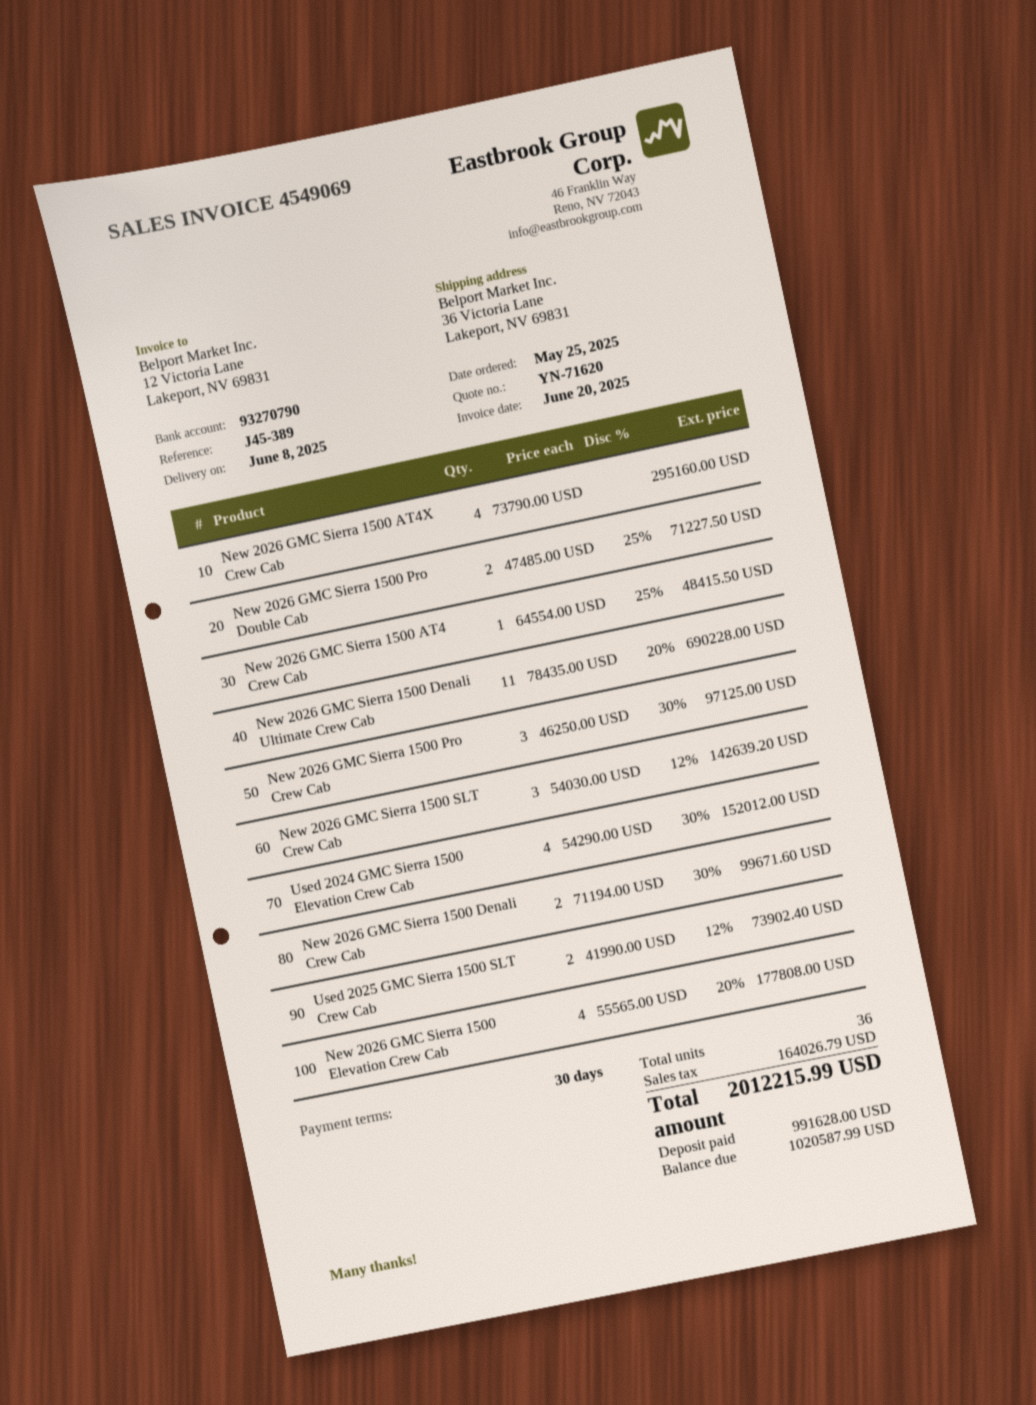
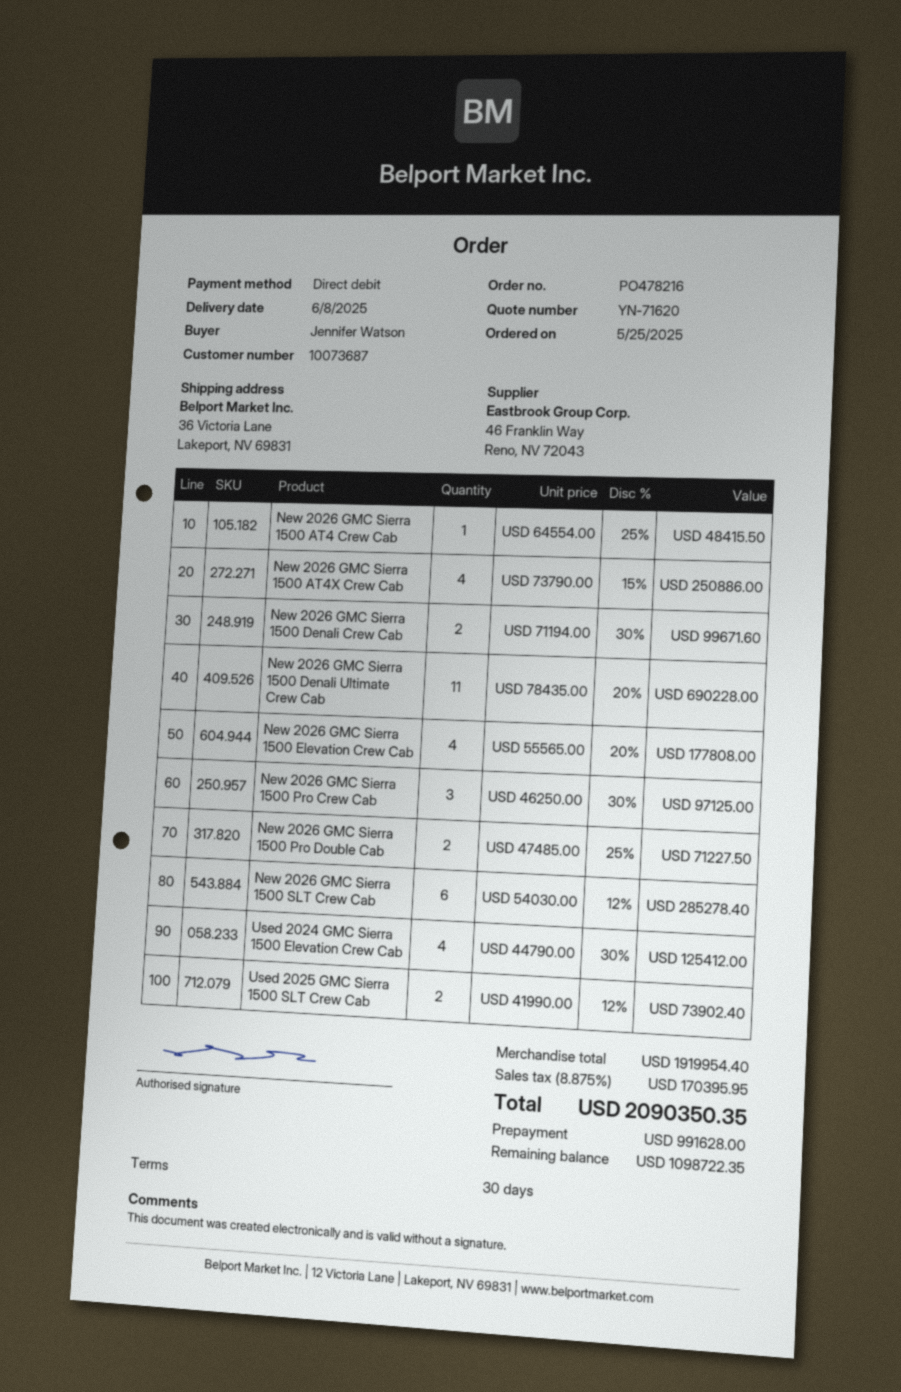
New 2026 GMC Sierra 1500 AT4X Crew Cab: 4 x 73790.00 = 295160.00 -> 4 x 73790.00 - 15% = 250886.00
New 2026 GMC Sierra 1500 SLT Crew Cab: 3 x 54030.00 - 12% = 142639.20 -> 6 x 54030.00 - 12% = 285278.40
Used 2024 GMC Sierra 1500 Elevation Crew Cab: 4 x 54290.00 - 30% = 152012.00 -> 4 x 44790.00 - 30% = 125412.00
tax: 164026.79 -> 170395.95
total: 2012215.99 -> 2090350.35
balance: 1020587.99 -> 1098722.35

